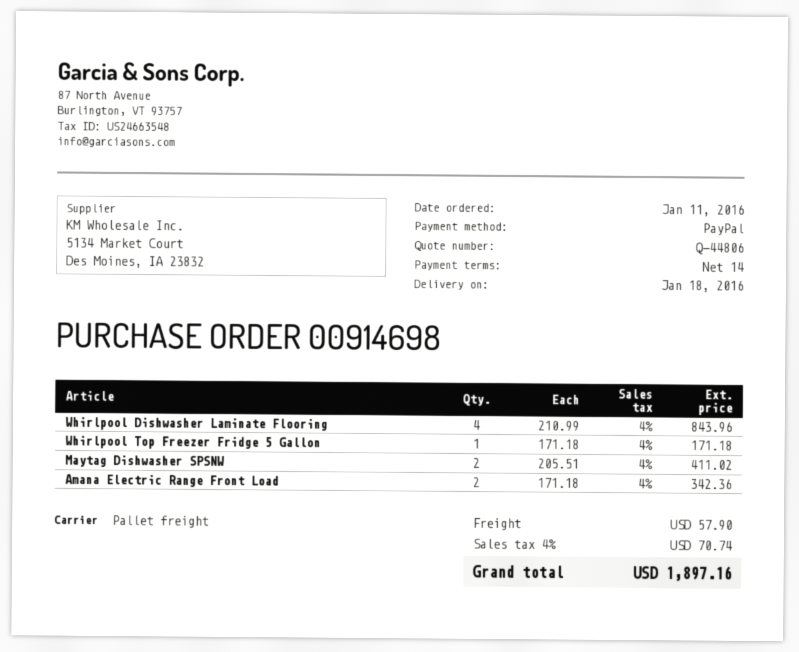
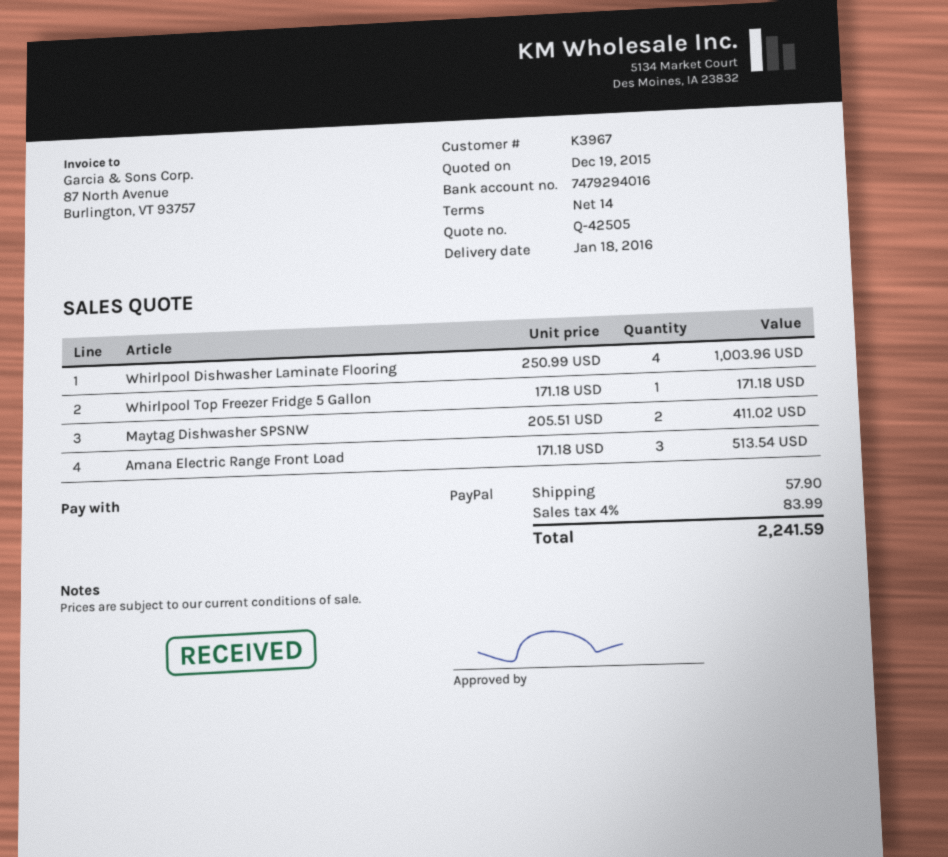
quote number: Q-44806 -> Q-42505
Whirlpool Dishwasher Laminate Flooring: 4 x 210.99 = 843.96 -> 4 x 250.99 = 1003.96
Amana Electric Range Front Load: 2 x 171.18 = 342.36 -> 3 x 171.18 = 513.54
tax: 4% = 70.74 -> 4% = 83.99
total: 1897.16 -> 2241.59

